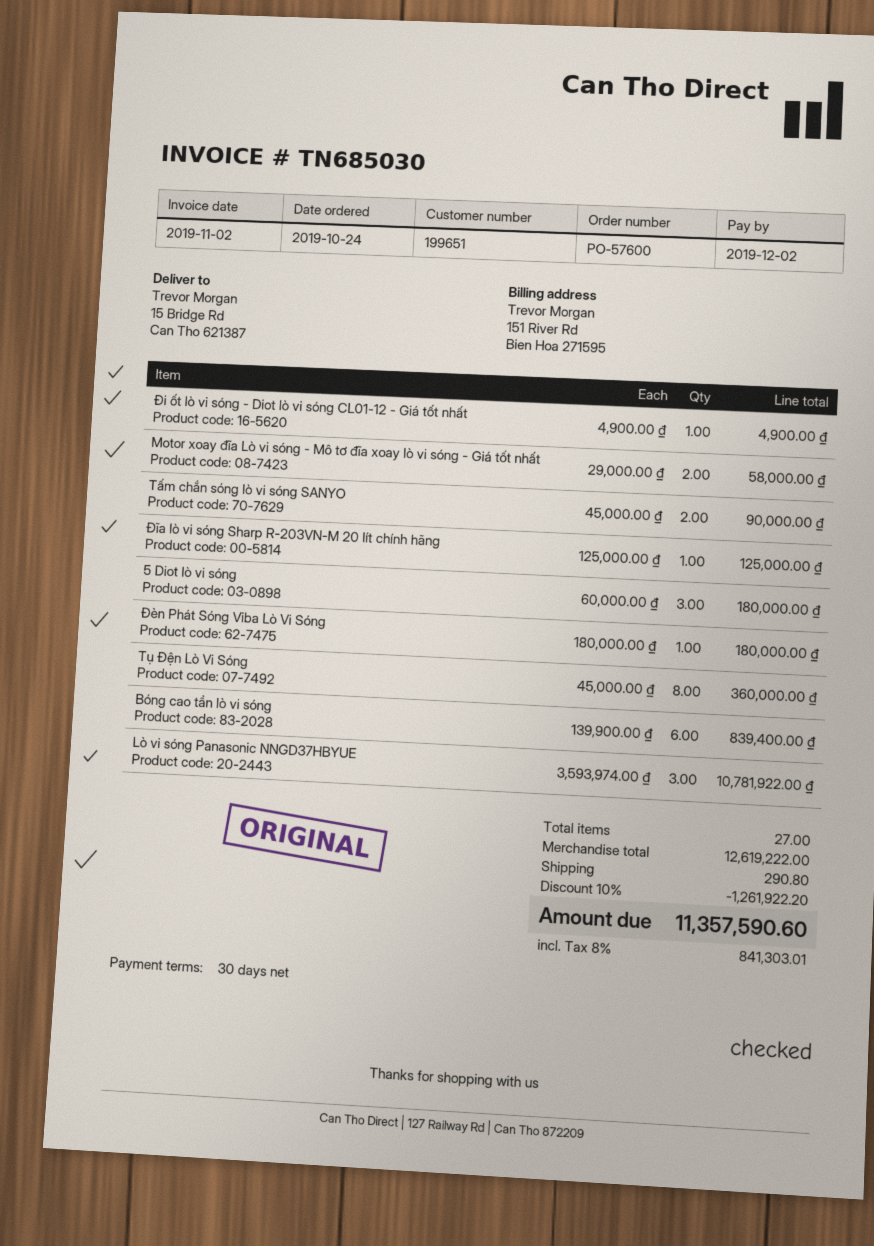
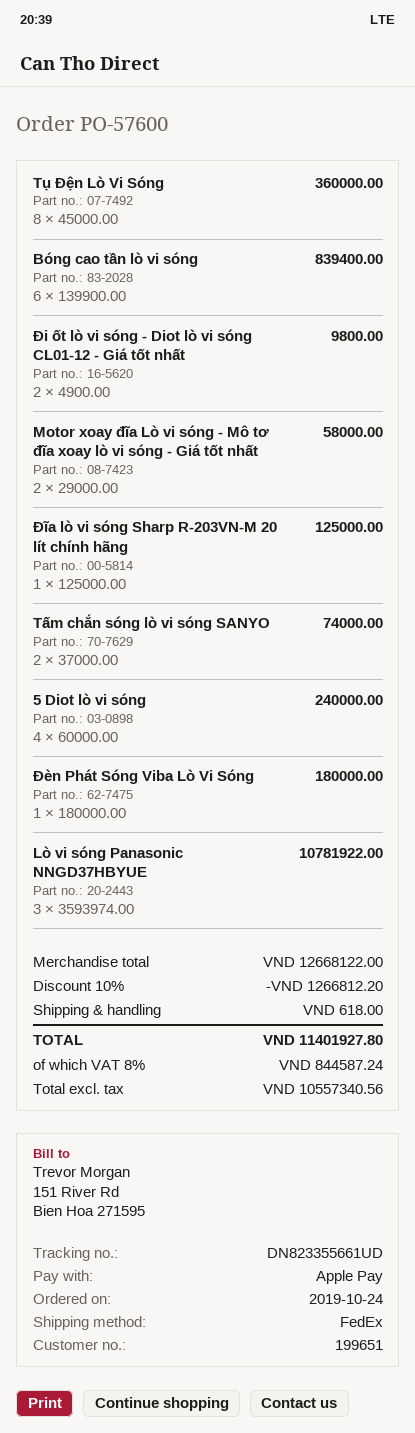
Đi ốt lò vi sóng - Diot lò vi sóng CL01-12 - Giá tốt nhất: 1 x 4900.00 = 4900.00 -> 2 x 4900.00 = 9800.00
Tấm chắn sóng lò vi sóng SANYO: 2 x 45000.00 = 90000.00 -> 2 x 37000.00 = 74000.00
5 Diot lò vi sóng: 3 x 60000.00 = 180000.00 -> 4 x 60000.00 = 240000.00
subtotal: 12619222.00 -> 12668122.00
discount: 10% = 1261922.20 -> 10% = 1266812.20
shipping: 290.80 -> 618.00
tax: 8% = 841303.01 -> 8% = 844587.24
total: 11357590.60 -> 11401927.80

